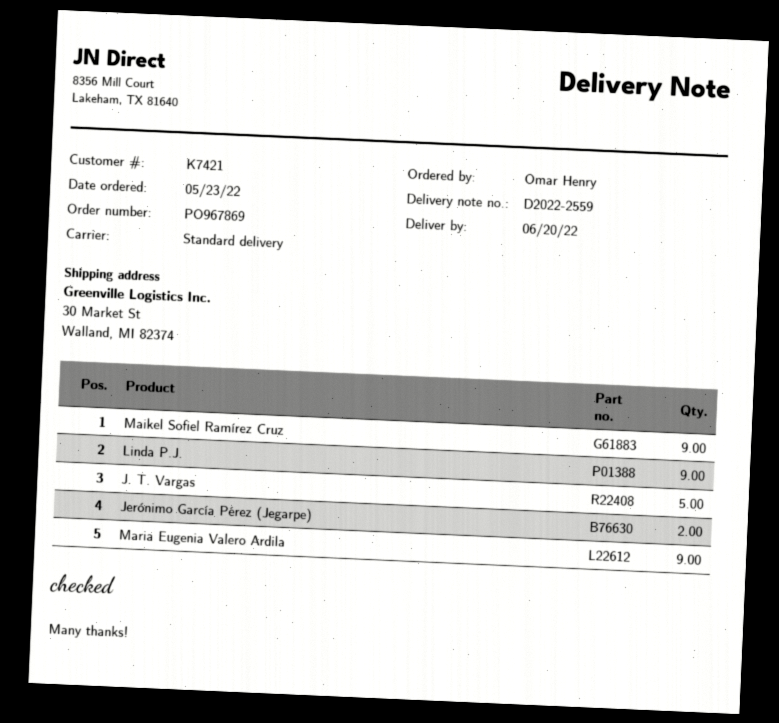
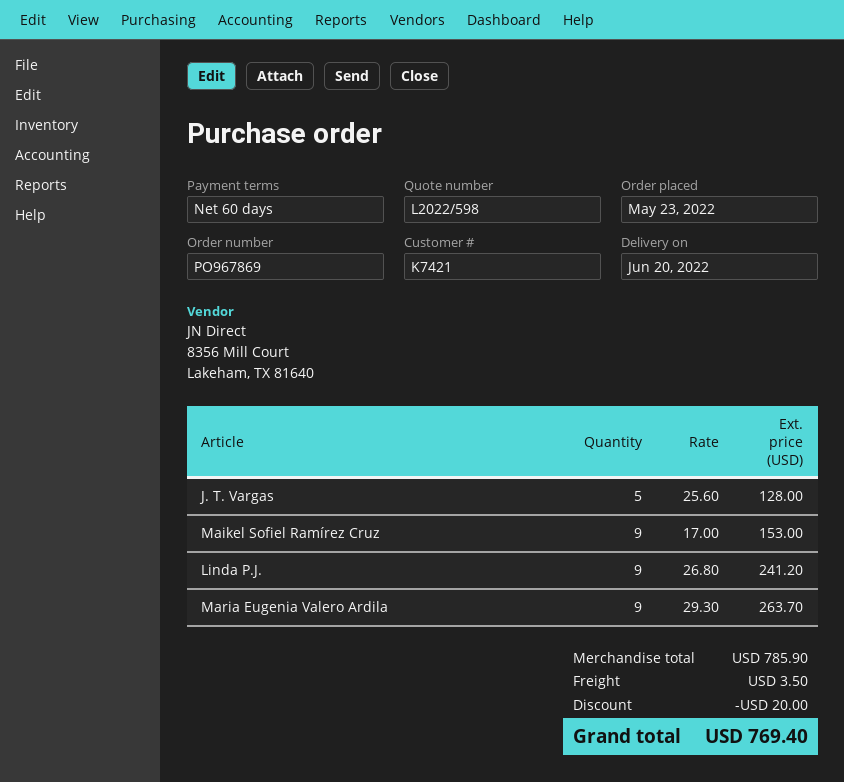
Jerónimo García Pérez (Jegarpe): 2 -> none

